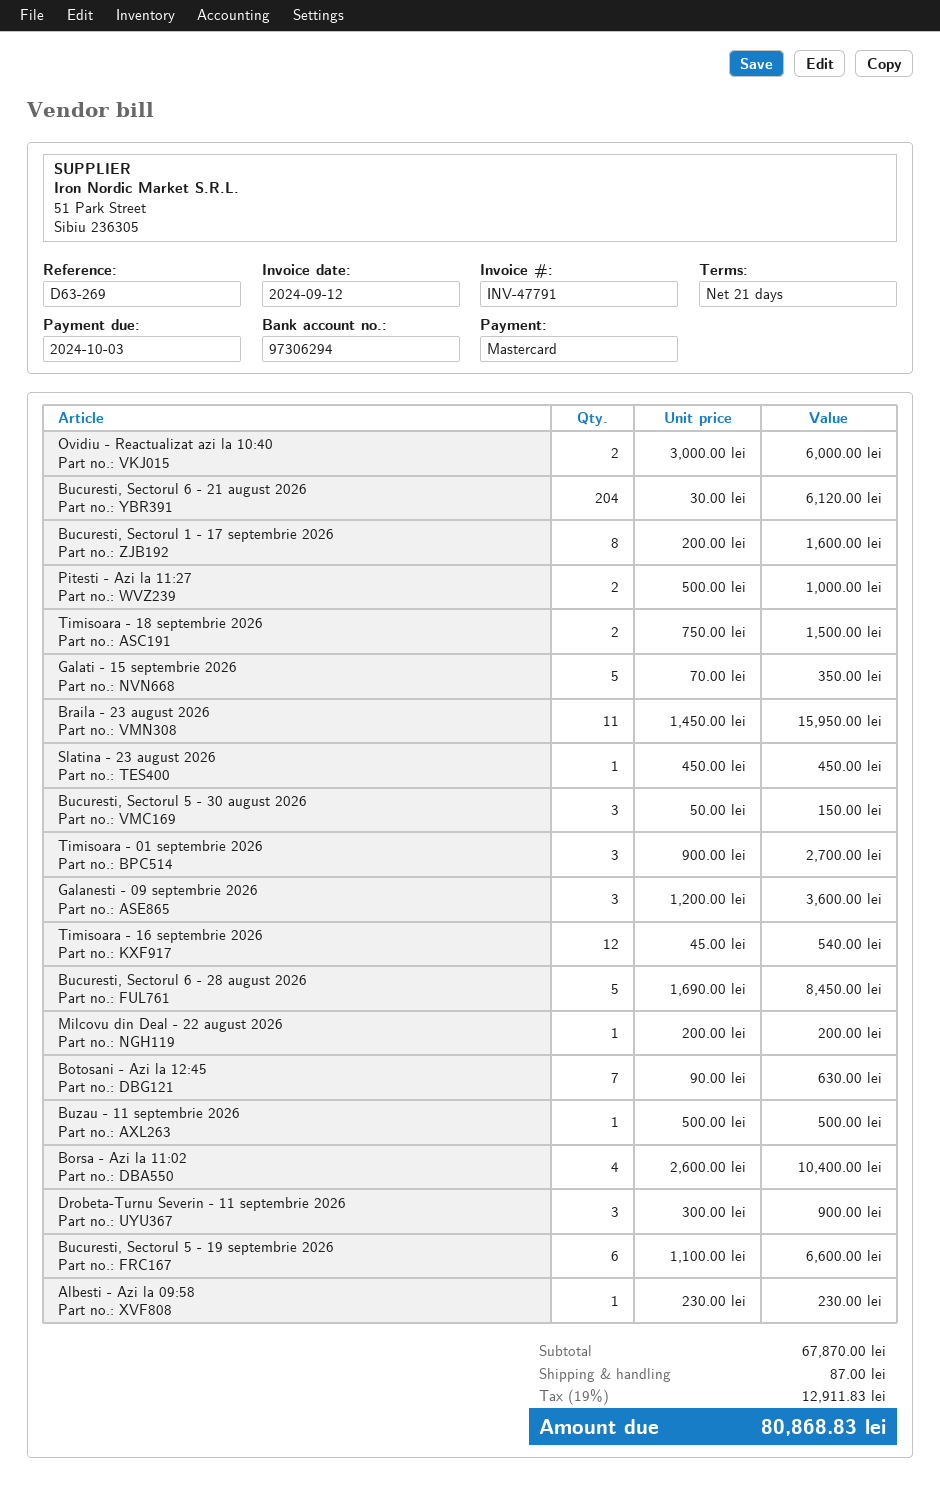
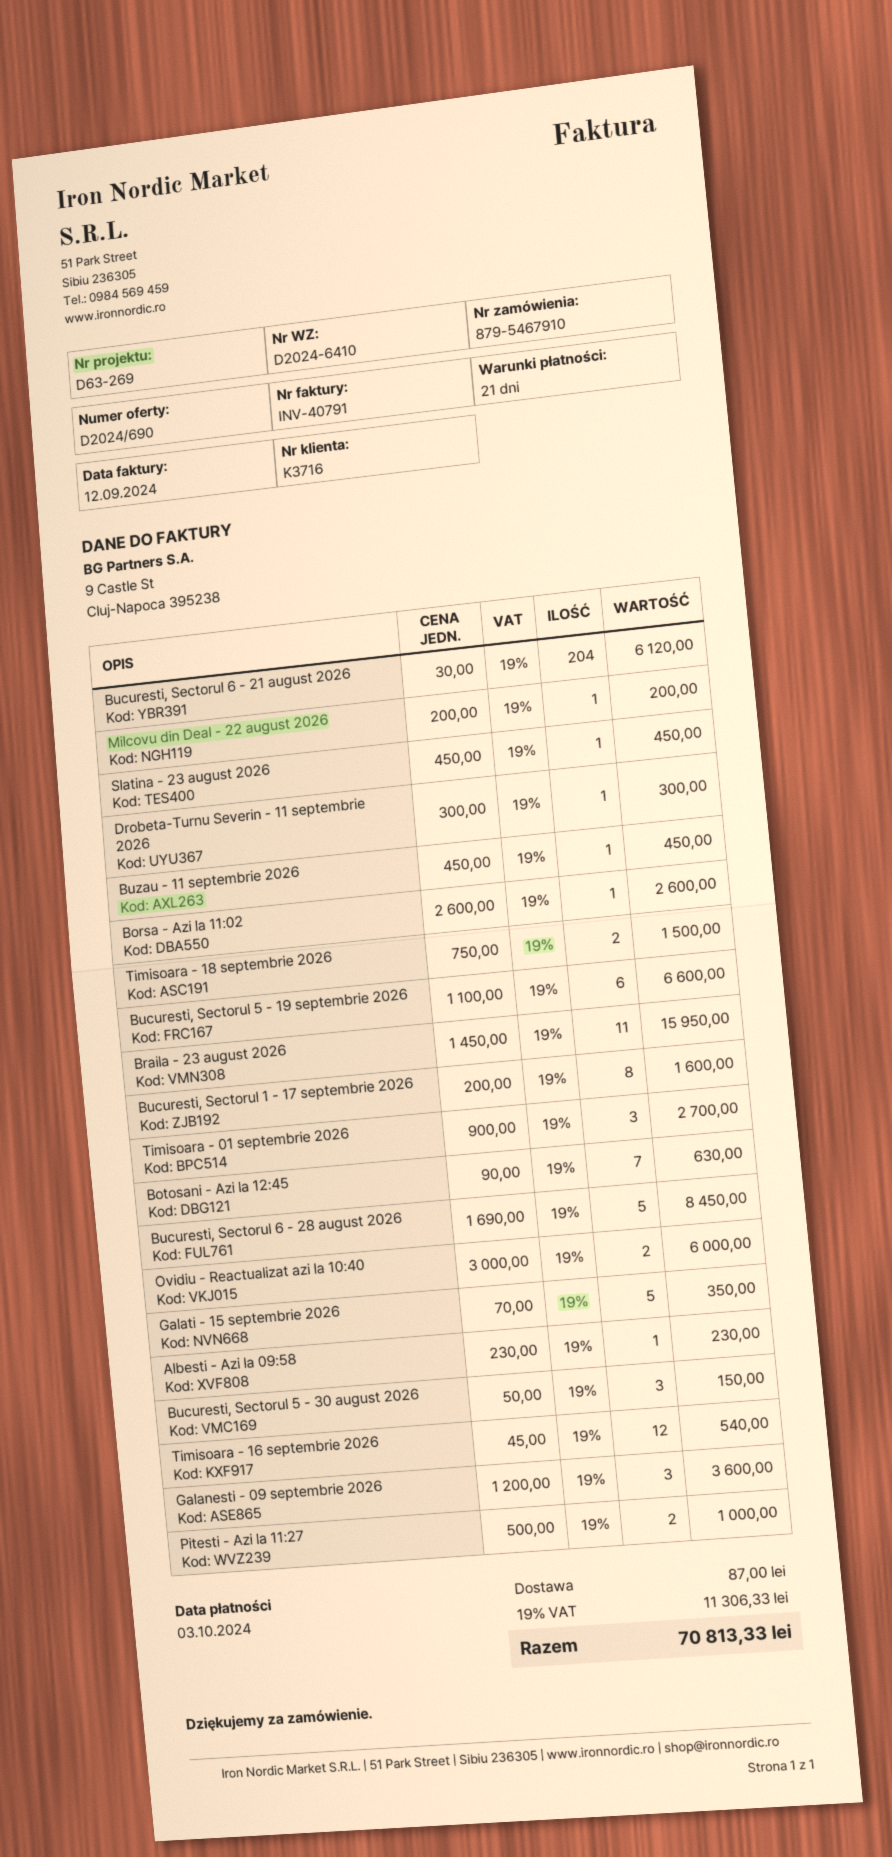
invoice number: INV-47791 -> INV-40791
Buzau - 11 septembrie 2026: 1 x 500.00 = 500.00 -> 1 x 450.00 = 450.00
Borsa - Azi la 11:02: 4 x 2600.00 = 10400.00 -> 1 x 2600.00 = 2600.00
Drobeta-Turnu Severin - 11 septembrie 2026: 3 x 300.00 = 900.00 -> 1 x 300.00 = 300.00
tax: 19% = 12911.83 -> 19% = 11306.33
total: 80868.83 -> 70813.33

